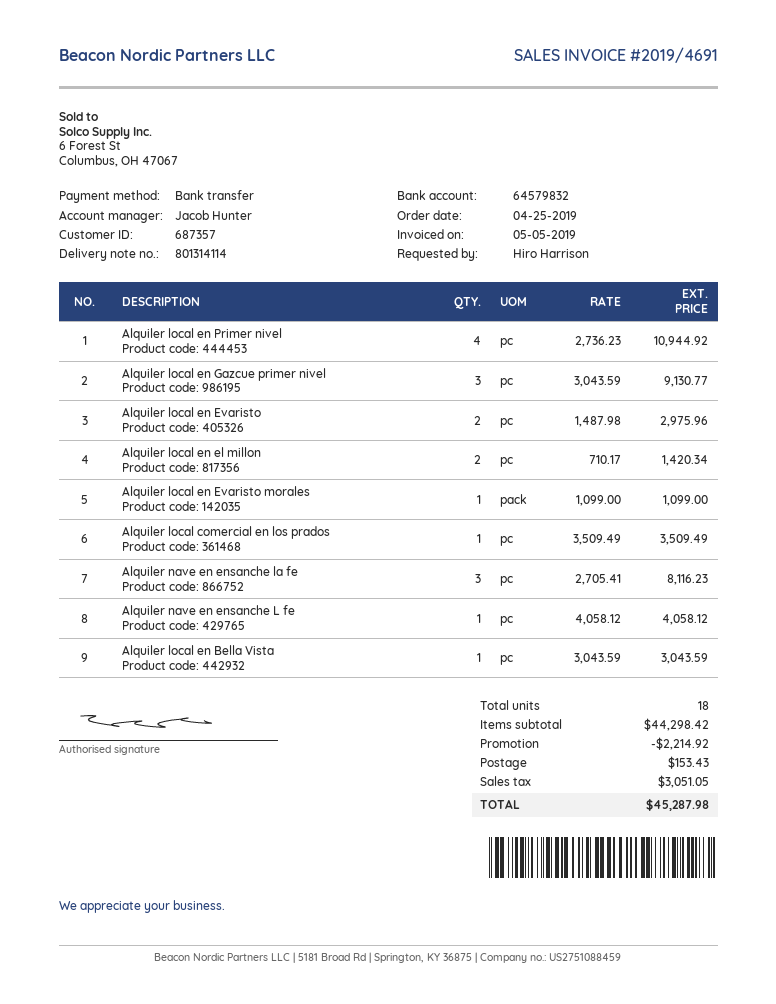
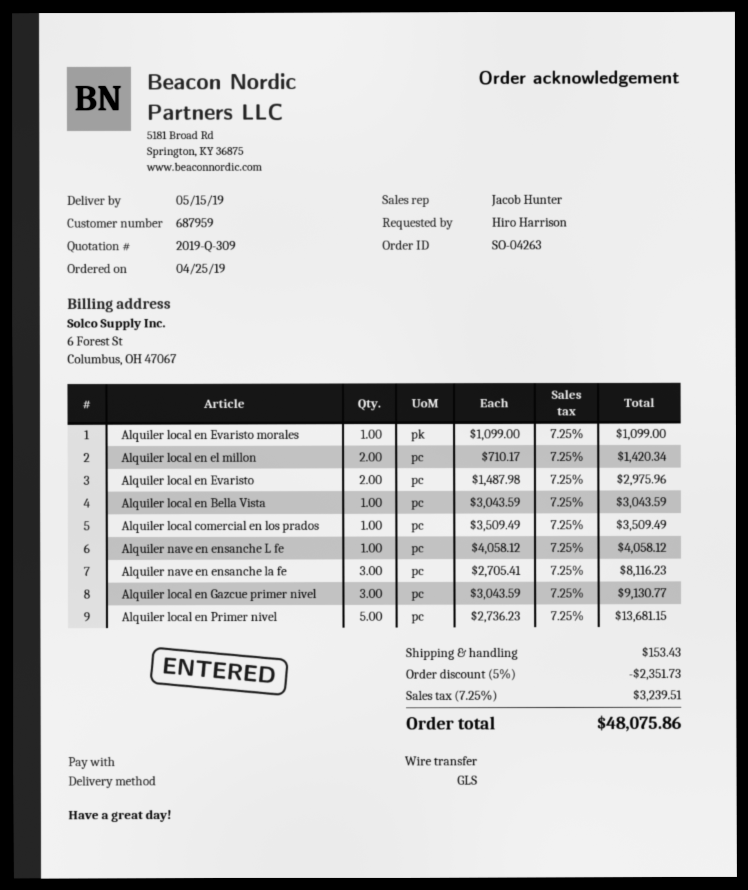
customer number: 687357 -> 687959
Alquiler local en Primer nivel: 4 x 2736.23 = 10944.92 -> 5 x 2736.23 = 13681.15
discount: 2214.92 -> 2351.73
tax: 3051.05 -> 3239.51
total: 45287.98 -> 48075.86

